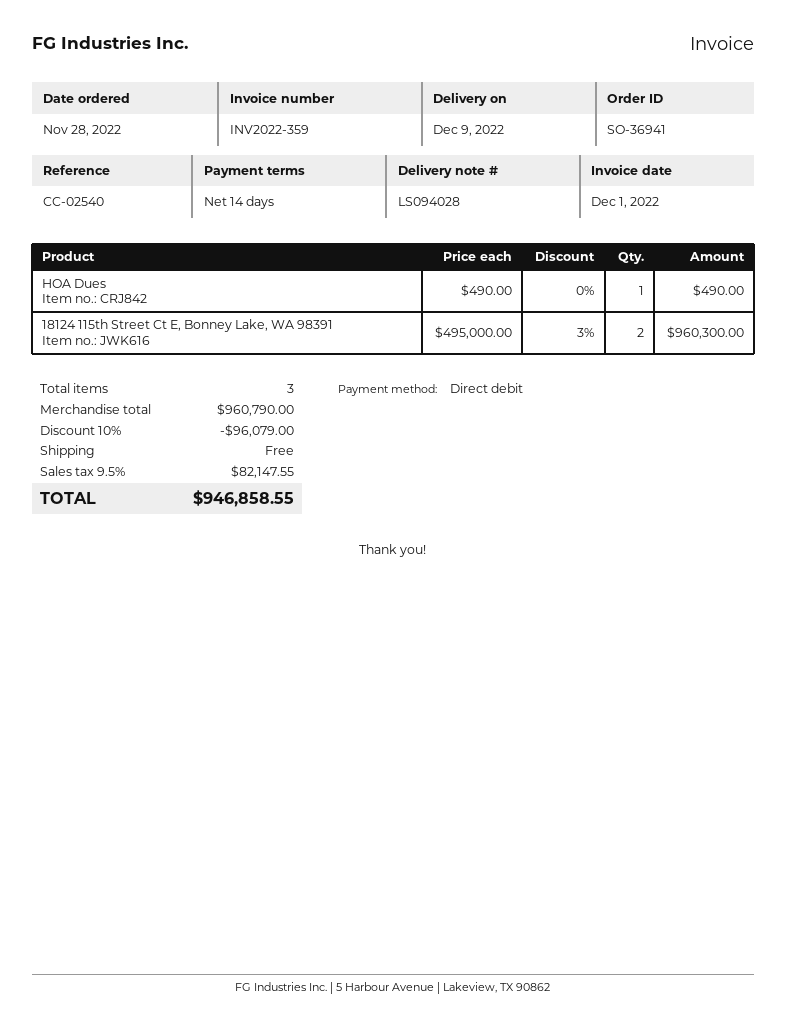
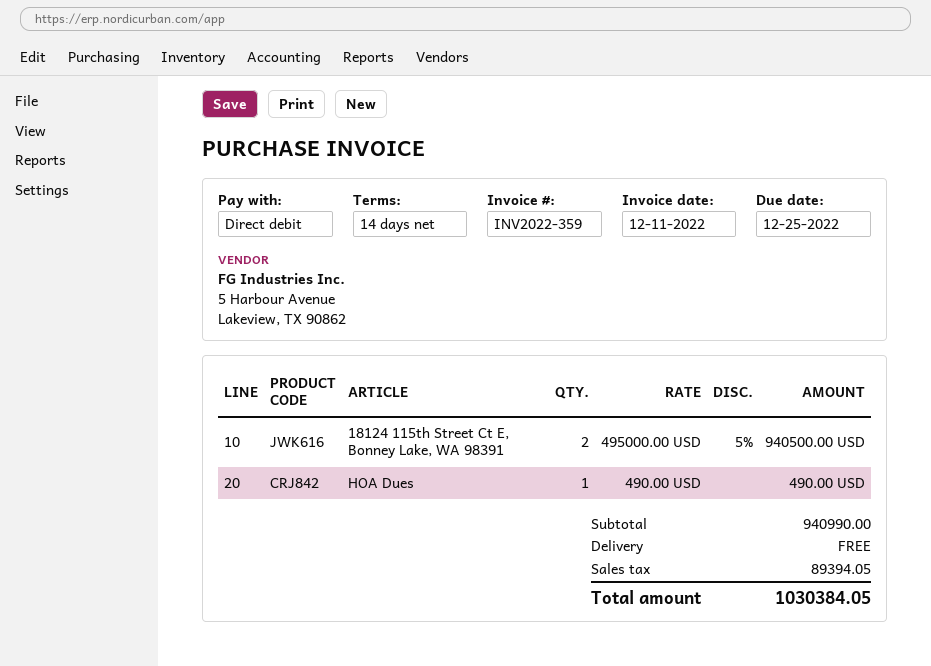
invoice date: 2022-12-01 -> 2022-12-11
18124 115th Street Ct E, Bonney Lake, WA 98391: 2 x 495000.00 - 3% = 960300.00 -> 2 x 495000.00 - 5% = 940500.00
subtotal: 960790.00 -> 940990.00
discount: 10% = 96079.00 -> none
tax: 82147.55 -> 89394.05
total: 946858.55 -> 1030384.05

